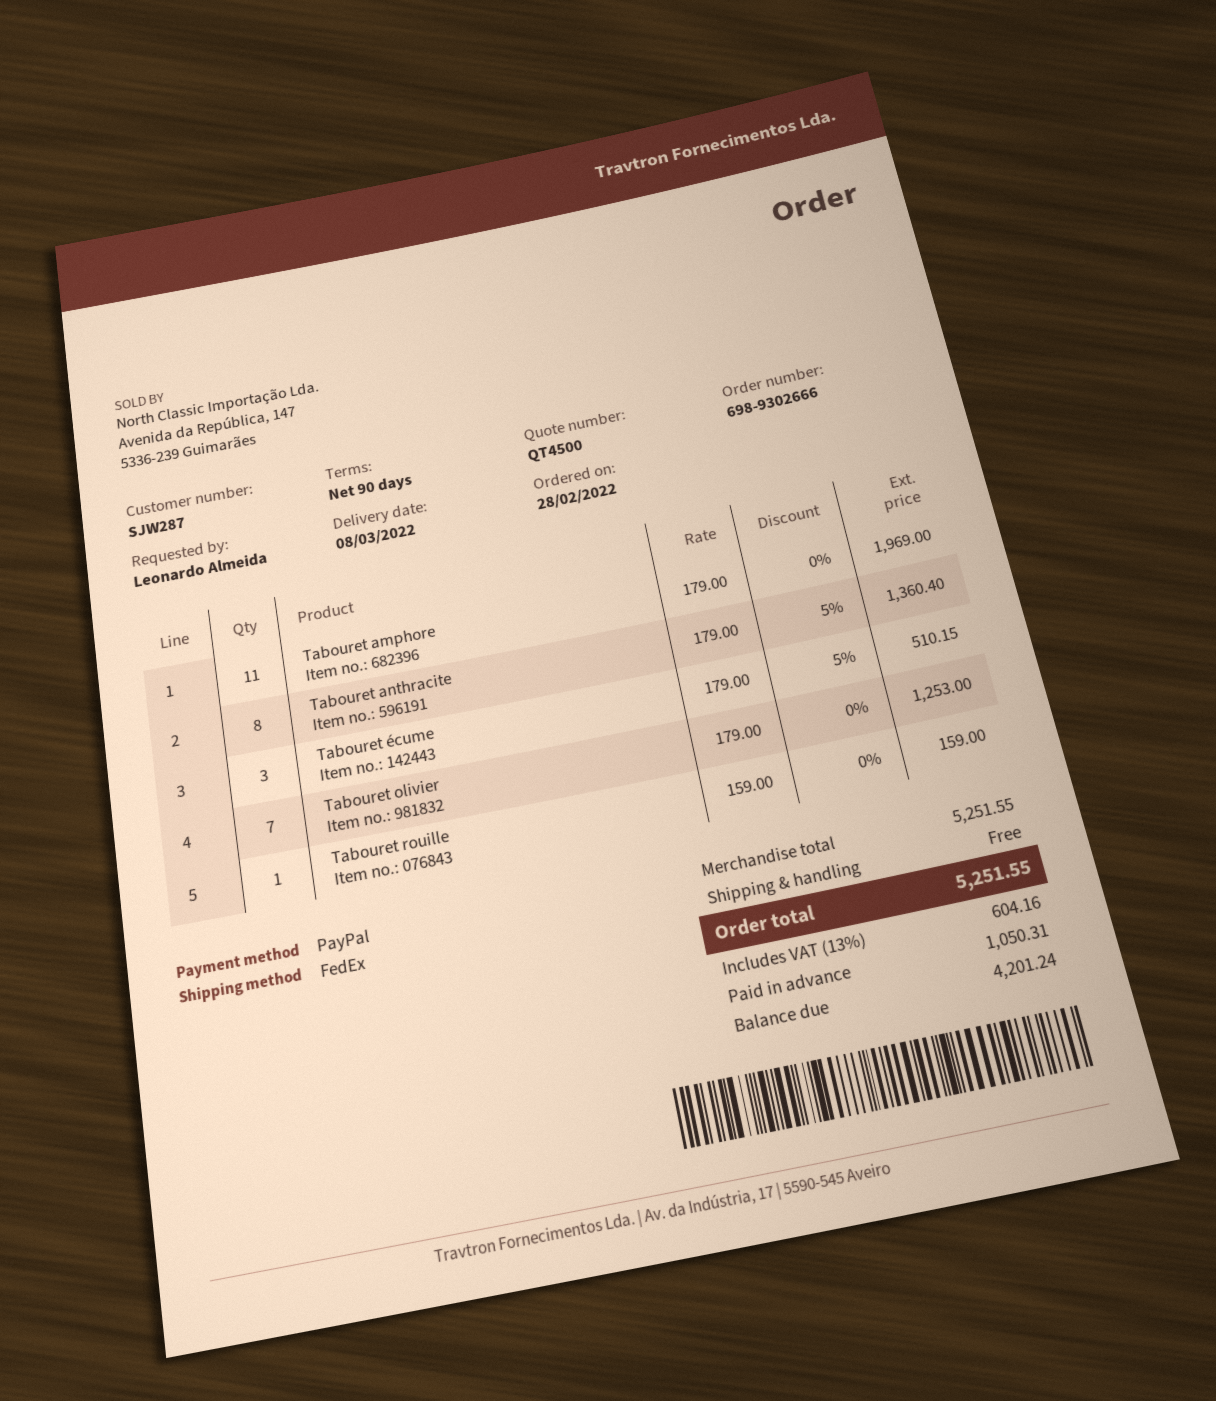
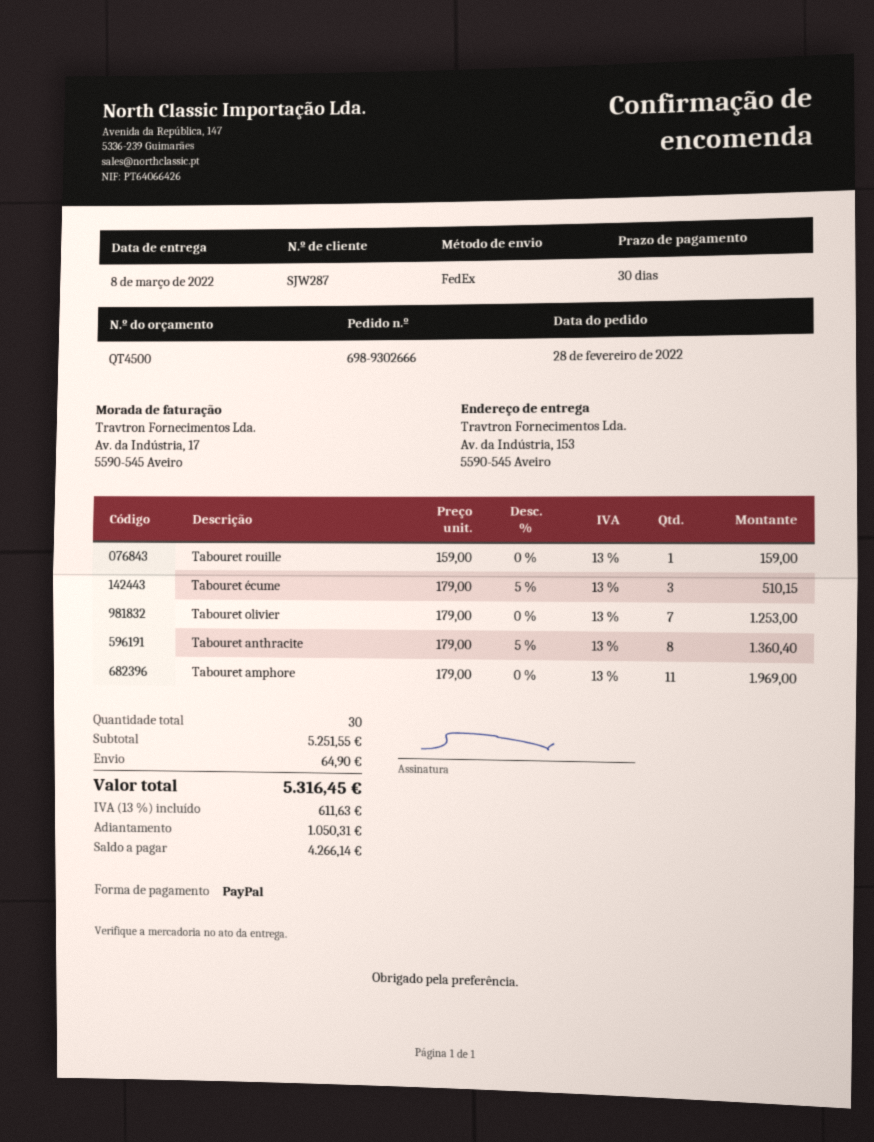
payment terms: 90 days -> 30 days
shipping: 0.00 -> 64.90
tax: 13% = 604.16 -> 13% = 611.63
total: 5251.55 -> 5316.45
balance: 4201.24 -> 4266.14

